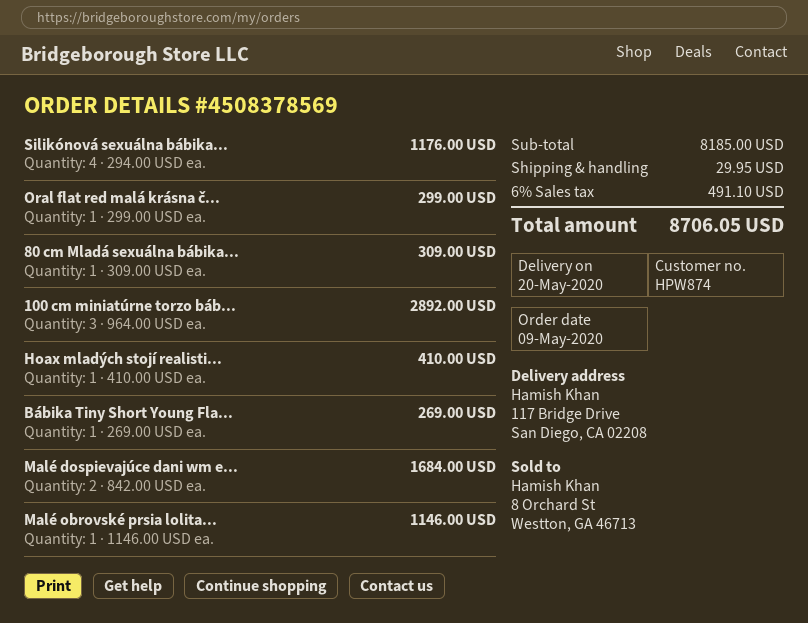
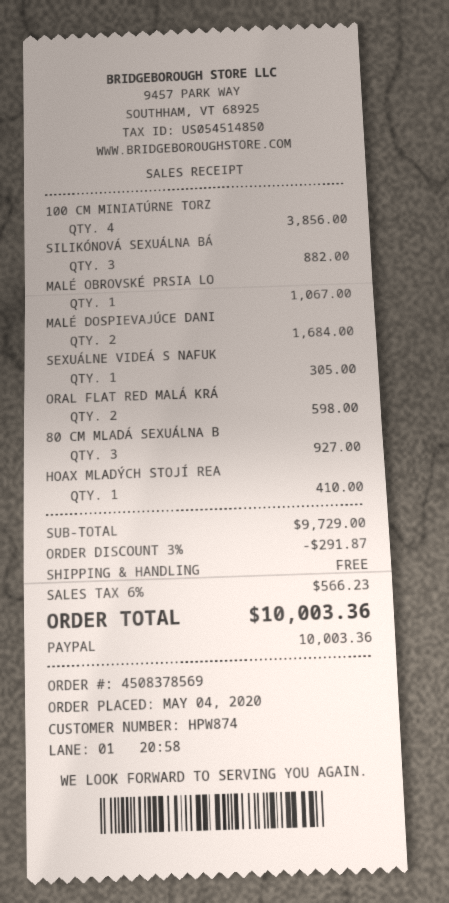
order date: 2020-05-09 -> 2020-05-04
Silikónová sexuálna bábika...: 4 for 1176.00 -> 3 for 882.00
Oral flat red malá krásna č...: 1 for 299.00 -> 2 for 598.00
80 cm Mladá sexuálna bábika...: 1 for 309.00 -> 3 for 927.00
100 cm miniatúrne torzo báb...: 3 for 2892.00 -> 4 for 3856.00
Bábika Tiny Short Young Fla...: 1 for 269.00 -> none
Malé obrovské prsia lolita...: 1 for 1146.00 -> 1 for 1067.00
SEXUÁLNE VIDEÁ S NAFUK: none -> 1 for 305.00
subtotal: 8185.00 -> 9729.00
discount: none -> 3% = 291.87
shipping: 29.95 -> 0.00
tax: 6% = 491.10 -> 6% = 566.23
total: 8706.05 -> 10003.36

